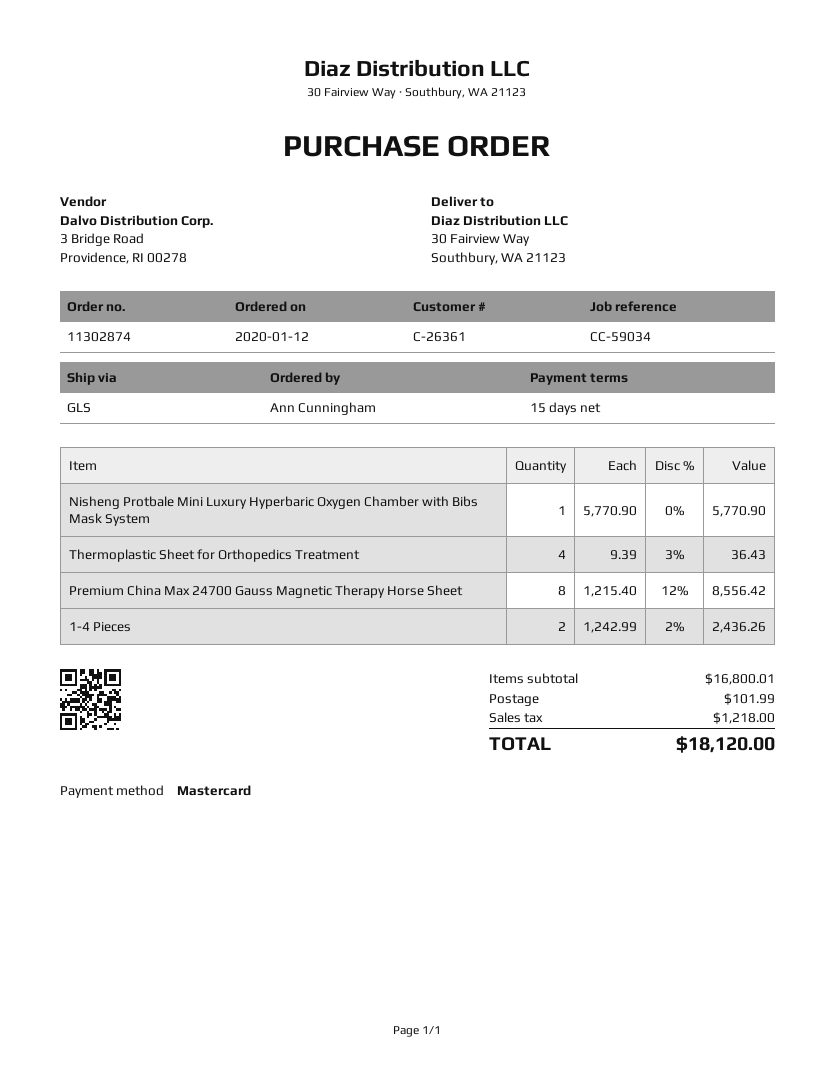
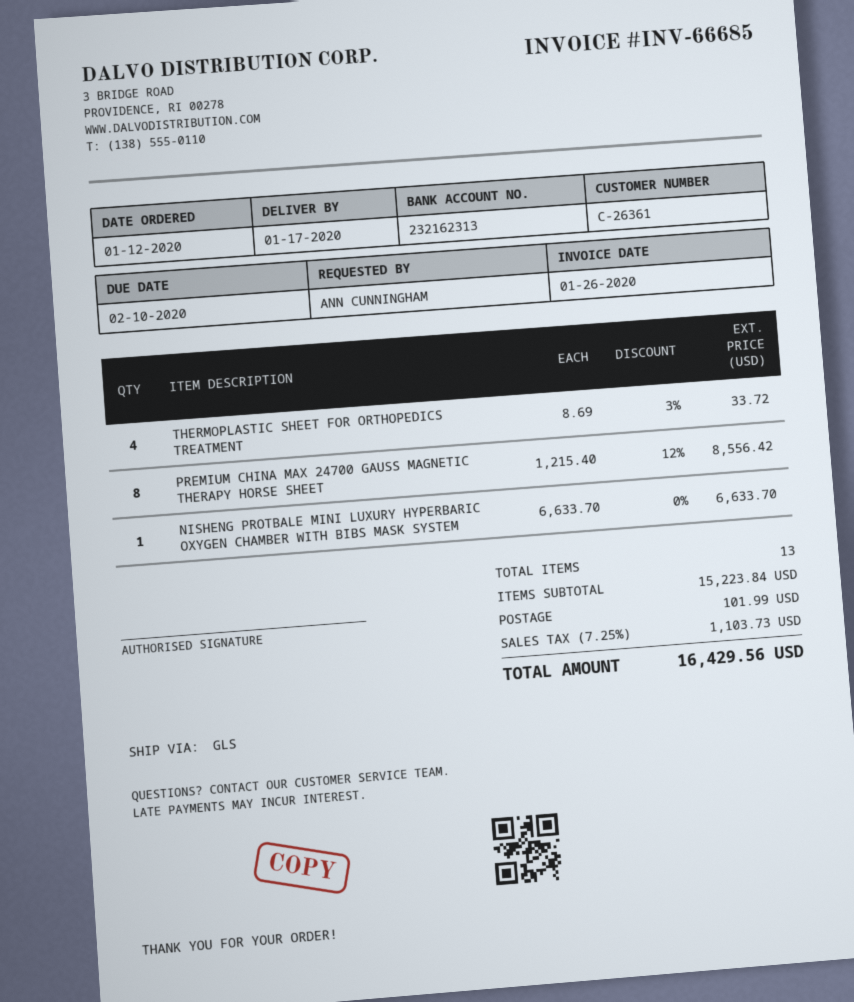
Nisheng Protbale Mini Luxury Hyperbaric Oxygen Chamber with Bibs Mask System: 1 x 5770.90 = 5770.90 -> 1 x 6633.70 = 6633.70
Thermoplastic Sheet for Orthopedics Treatment: 4 x 9.39 - 3% = 36.43 -> 4 x 8.69 - 3% = 33.72
1-4 Pieces: 2 x 1242.99 - 2% = 2436.26 -> none
subtotal: 16800.01 -> 15223.84
tax: 1218.00 -> 1103.73
total: 18120.00 -> 16429.56

